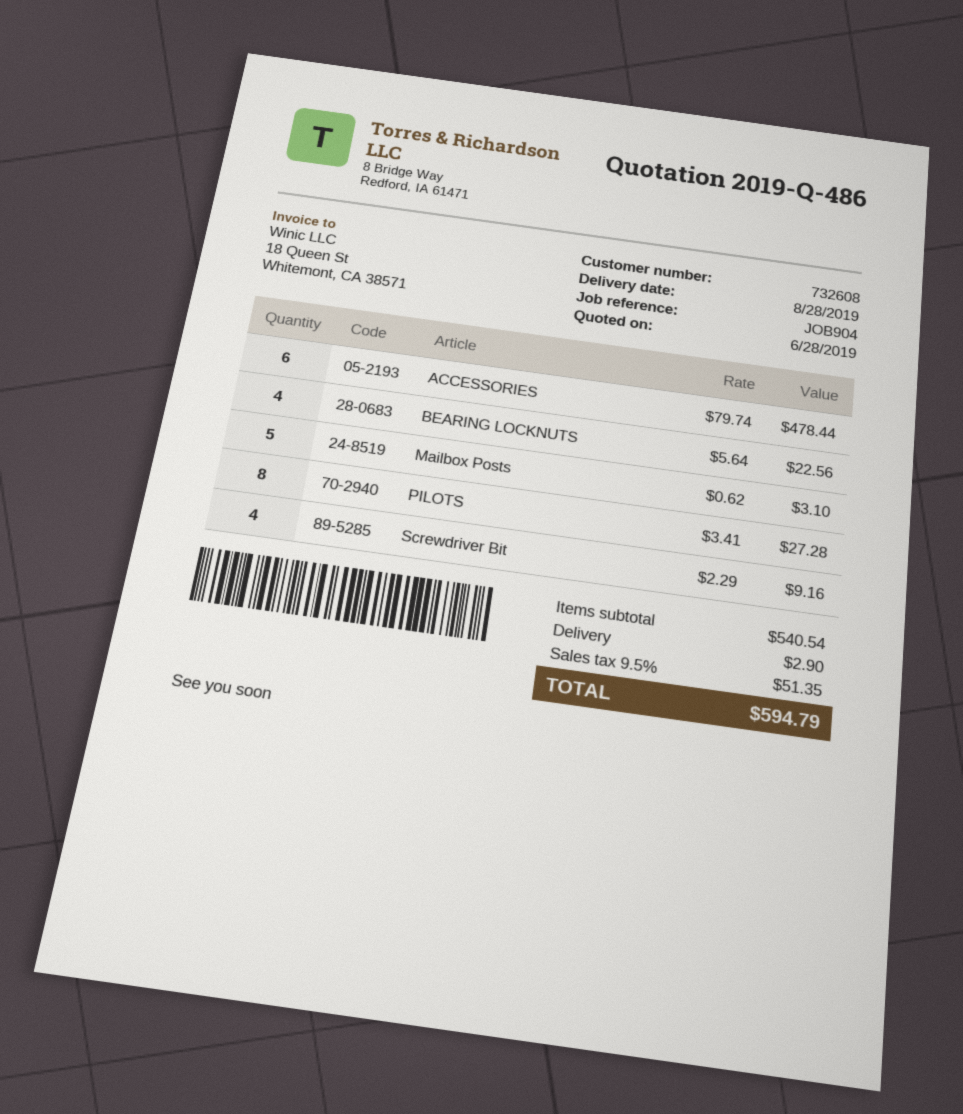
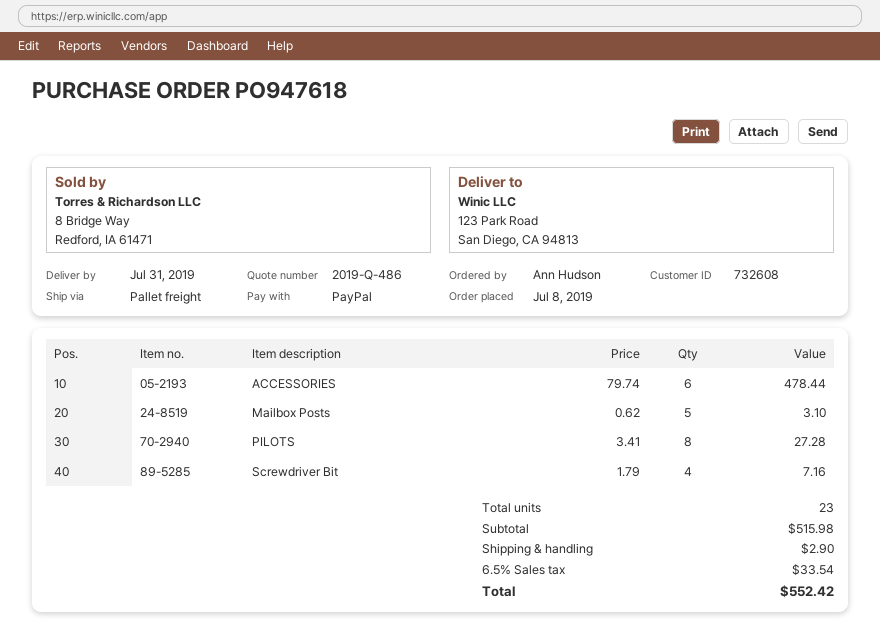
delivery date: 2019-08-28 -> 2019-07-31
BEARING LOCKNUTS: 4 x 5.64 = 22.56 -> none
Screwdriver Bit: 4 x 2.29 = 9.16 -> 4 x 1.79 = 7.16
subtotal: 540.54 -> 515.98
tax: 9.5% = 51.35 -> 6.5% = 33.54
total: 594.79 -> 552.42

